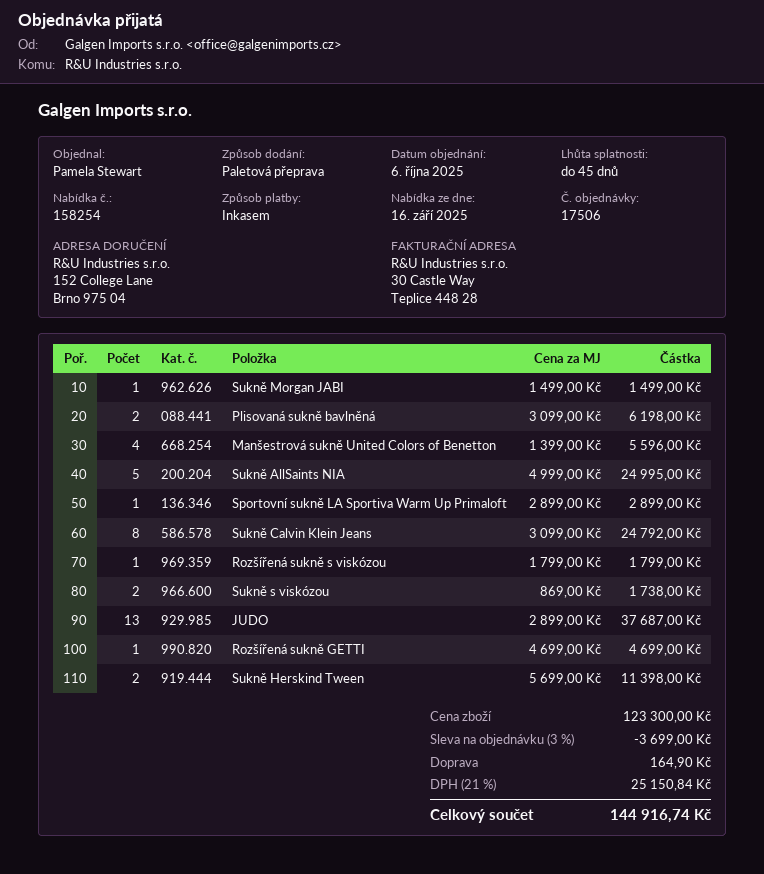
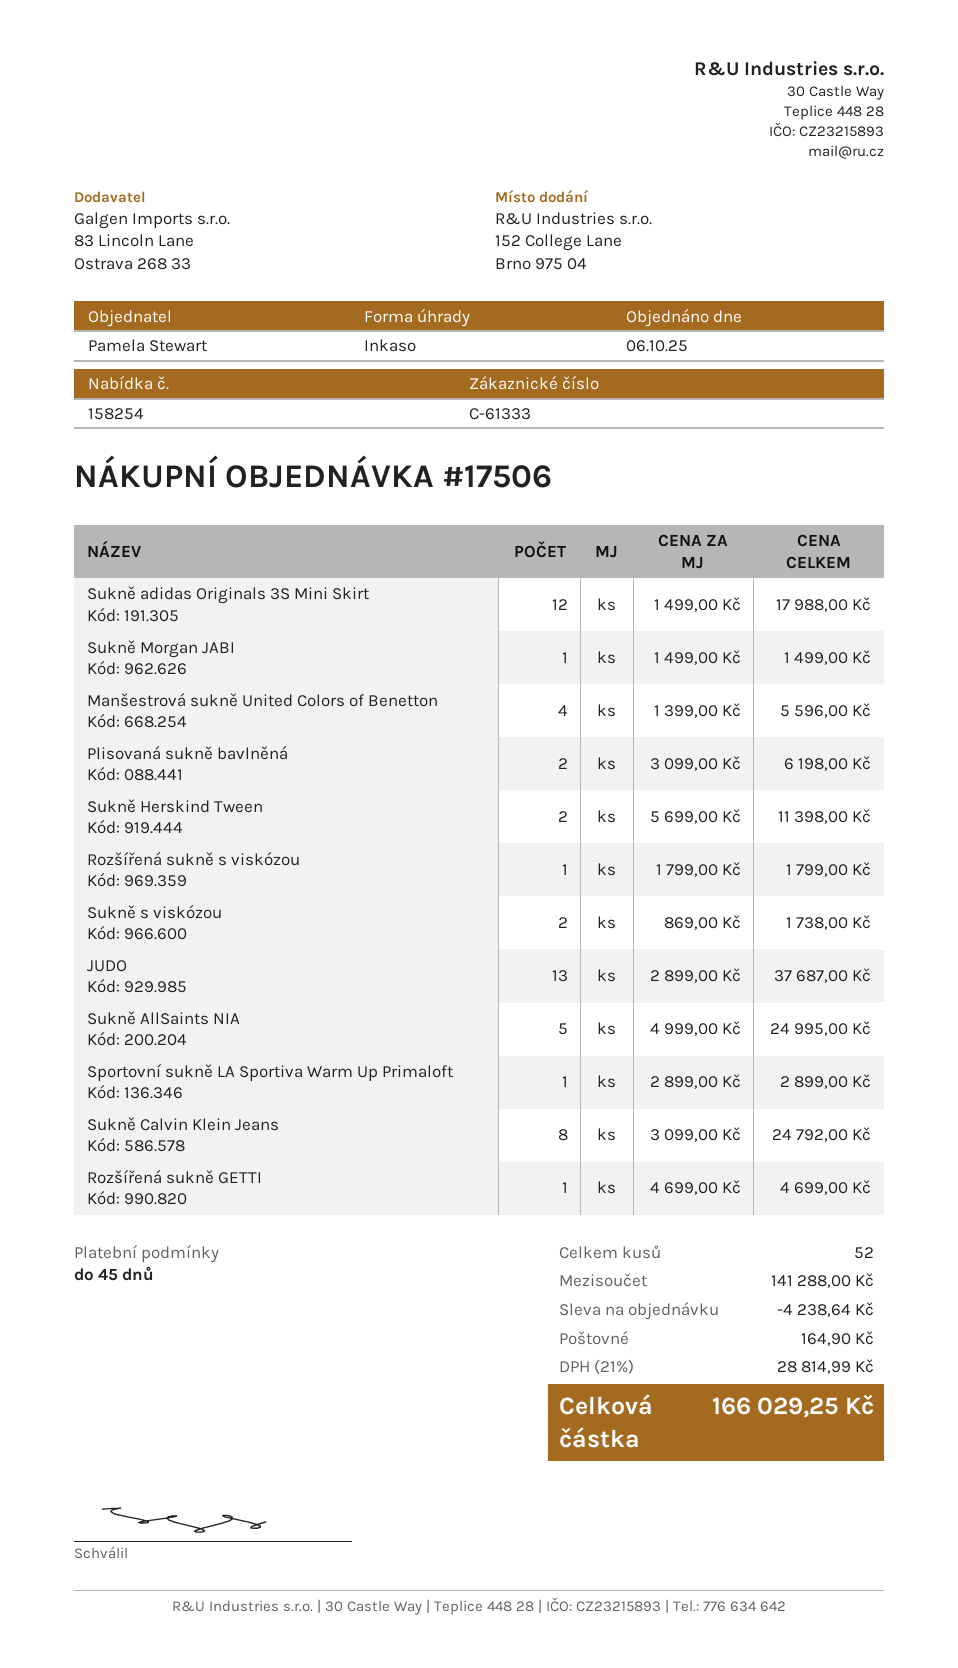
Sukně adidas Originals 3S Mini Skirt: none -> 12 x 1499.00 = 17988.00
subtotal: 123300.00 -> 141288.00
discount: 3699.00 -> 4238.64
tax: 21% = 25150.84 -> 21% = 28814.99
total: 144916.74 -> 166029.25

